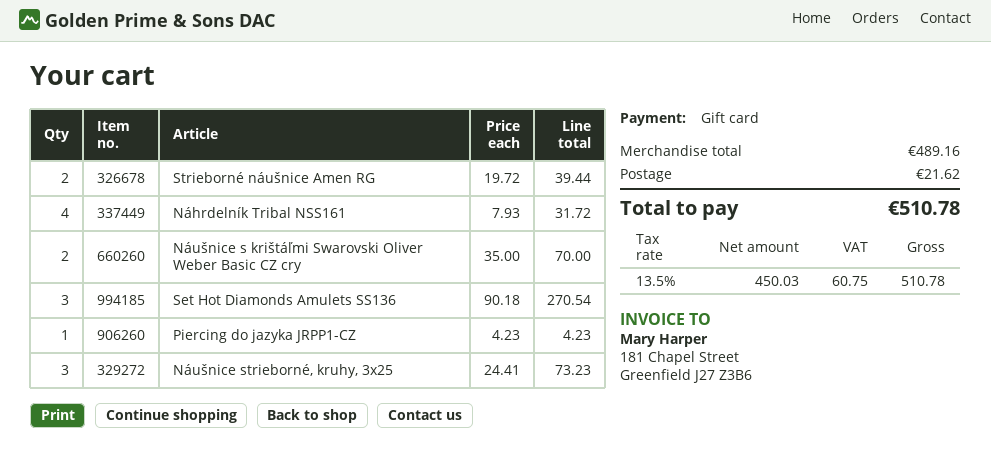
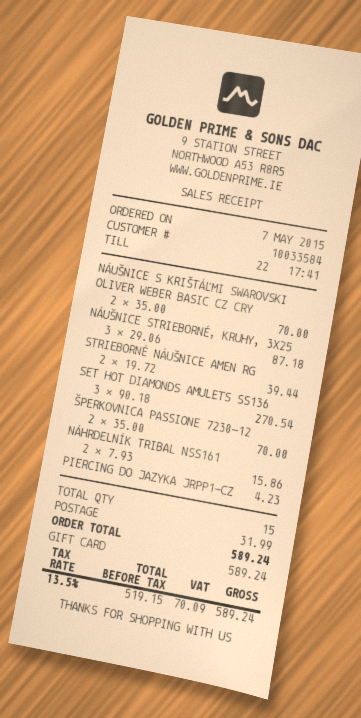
Náhrdelník Tribal NSS161: 4 x 7.93 = 31.72 -> 2 x 7.93 = 15.86
Náušnice strieborné, kruhy, 3x25: 3 x 24.41 = 73.23 -> 3 x 29.06 = 87.18
ŠPERKOVNICA PASSIONE 7230-12: none -> 2 x 35.00 = 70.00
shipping: 21.62 -> 31.99
net: 450.03 -> 519.15
tax: 13.5% = 60.75 -> 13.5% = 70.09
total: 510.78 -> 589.24

